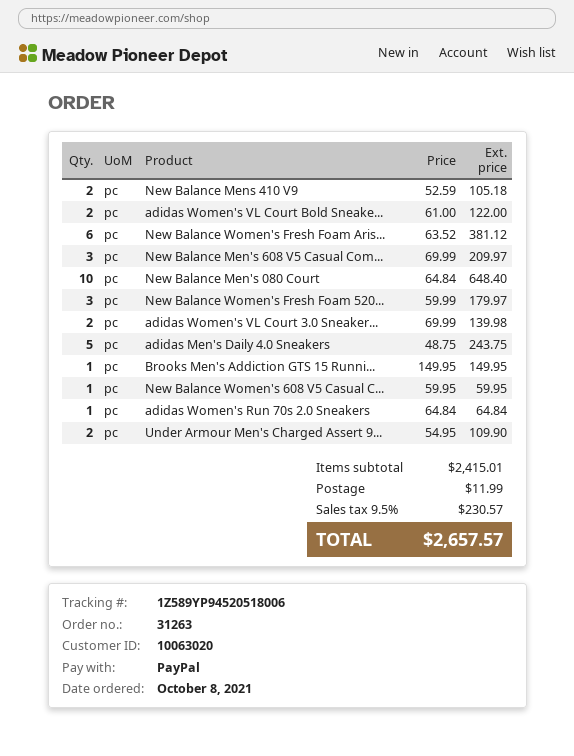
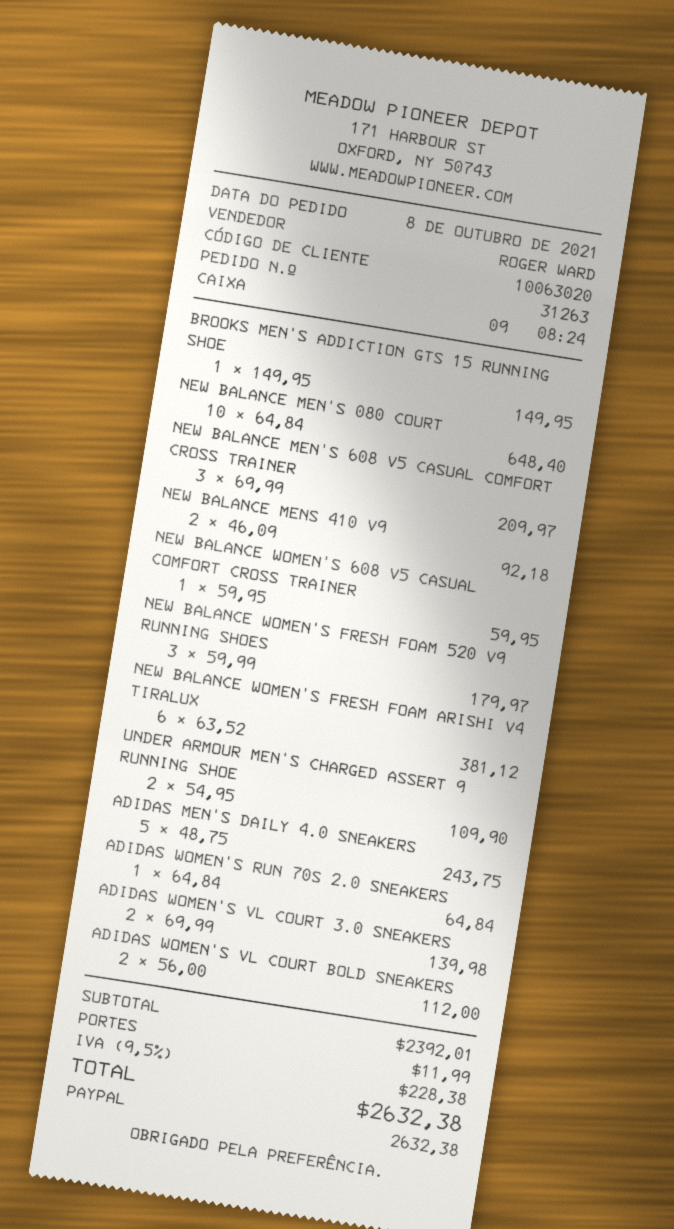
New Balance Mens 410 V9: 2 x 52.59 = 105.18 -> 2 x 46.09 = 92.18
adidas Women's VL Court Bold Sneake...: 2 x 61.00 = 122.00 -> 2 x 56.00 = 112.00
subtotal: 2415.01 -> 2392.01
tax: 9.5% = 230.57 -> 9.5% = 228.38
total: 2657.57 -> 2632.38

